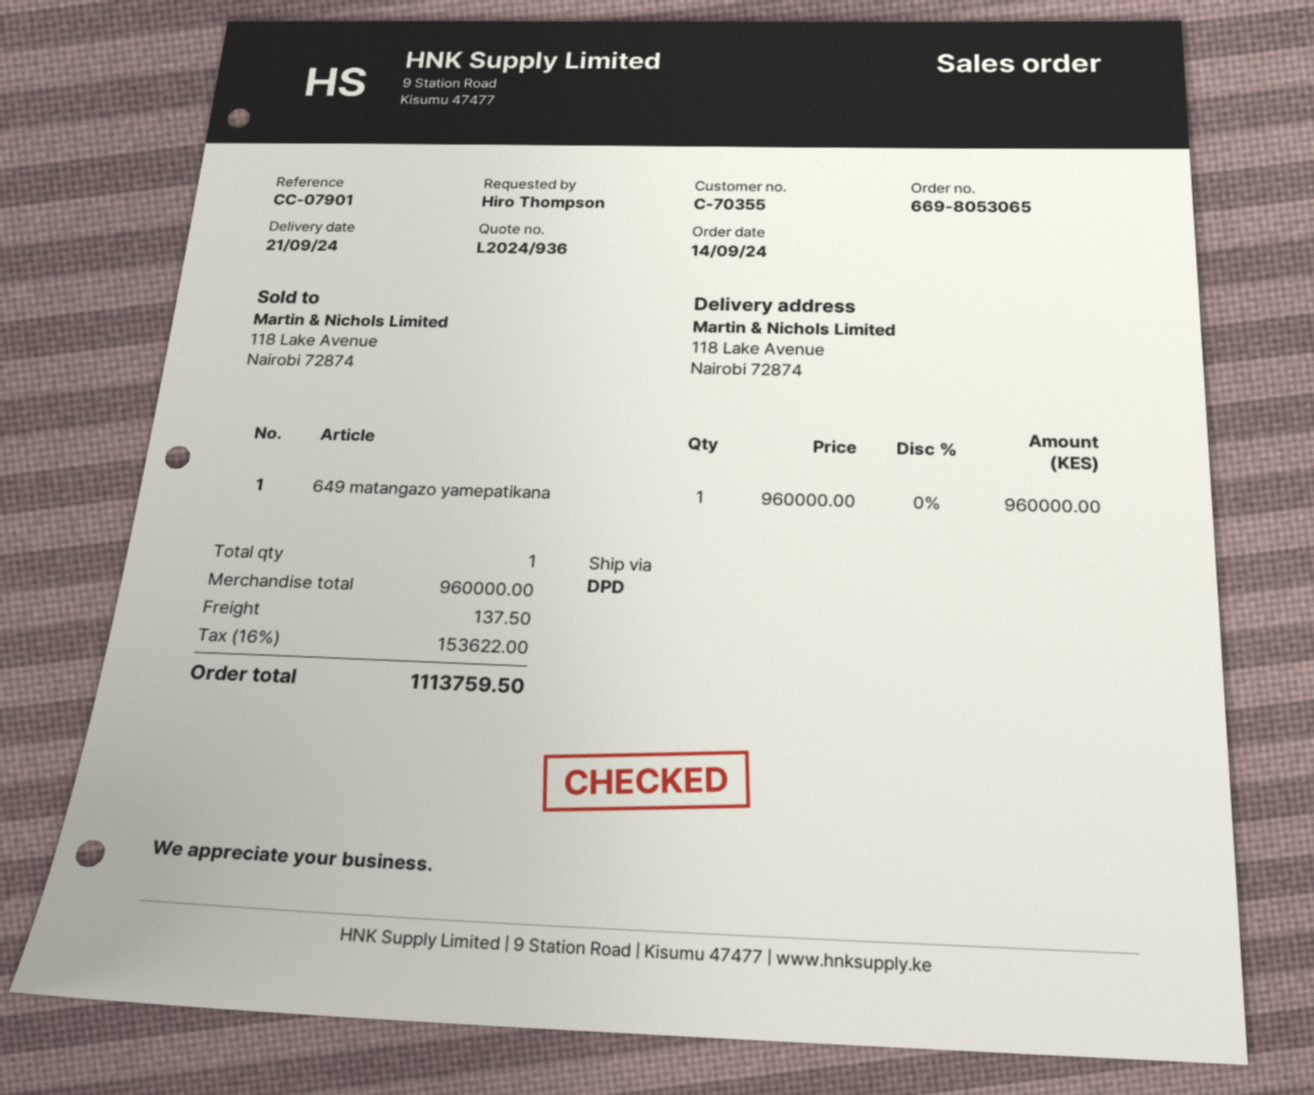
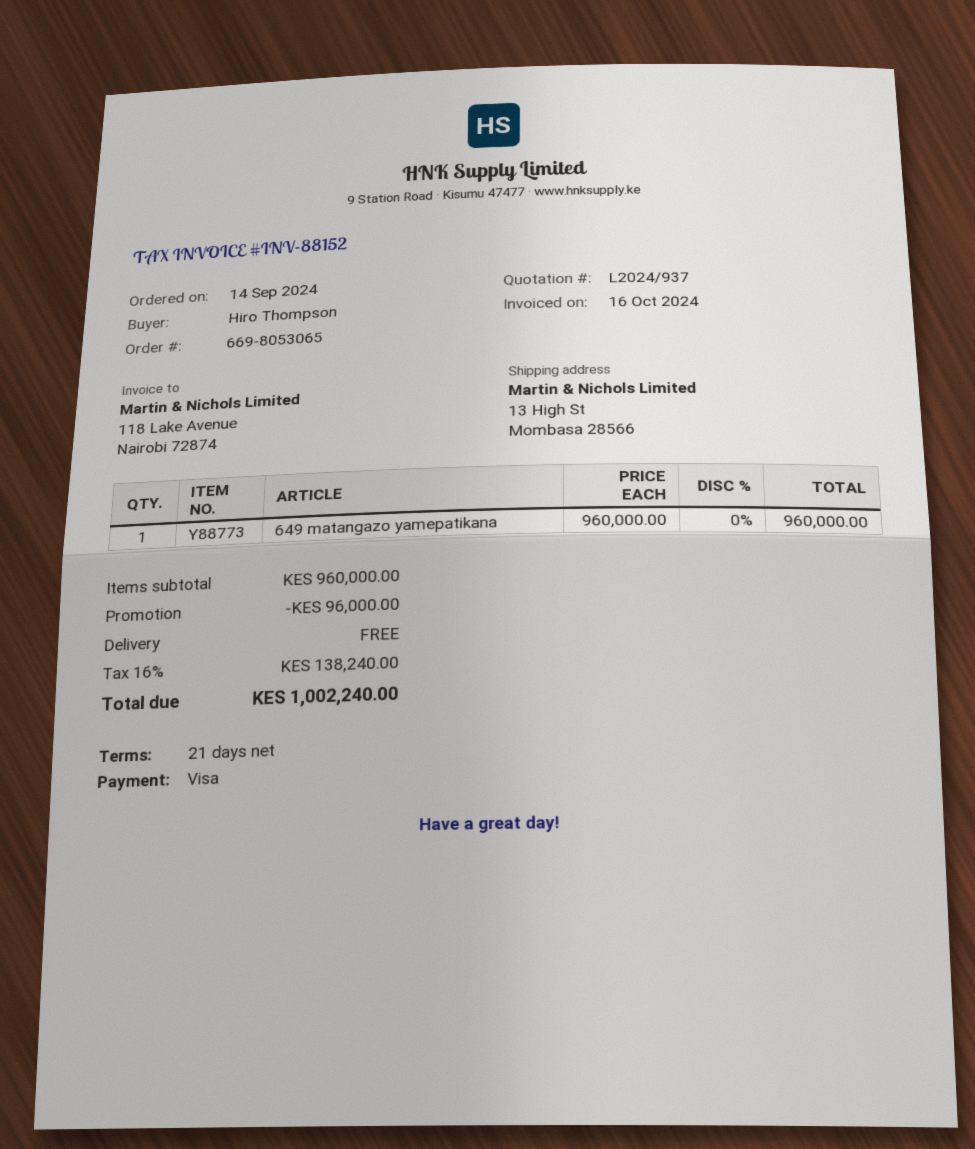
quote number: L2024/936 -> L2024/937
ship to: 118 Lake Avenue, Nairobi 72874 -> 13 High St, Mombasa 28566
discount: none -> 96000.00
shipping: 137.50 -> 0.00
tax: 16% = 153622.00 -> 16% = 138240.00
total: 1113759.50 -> 1002240.00

